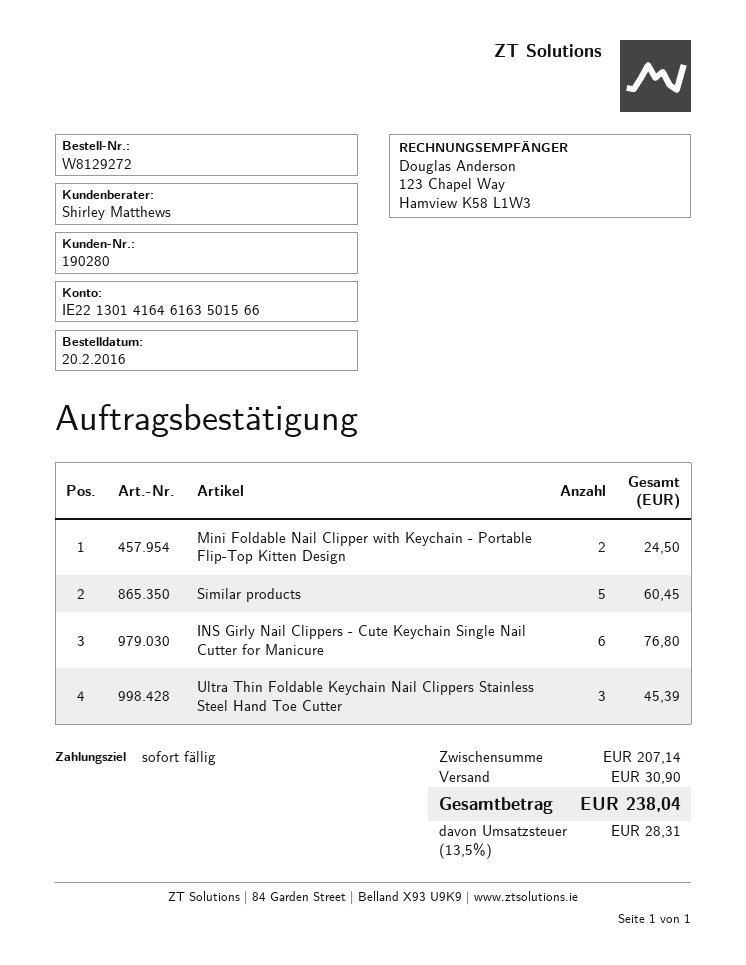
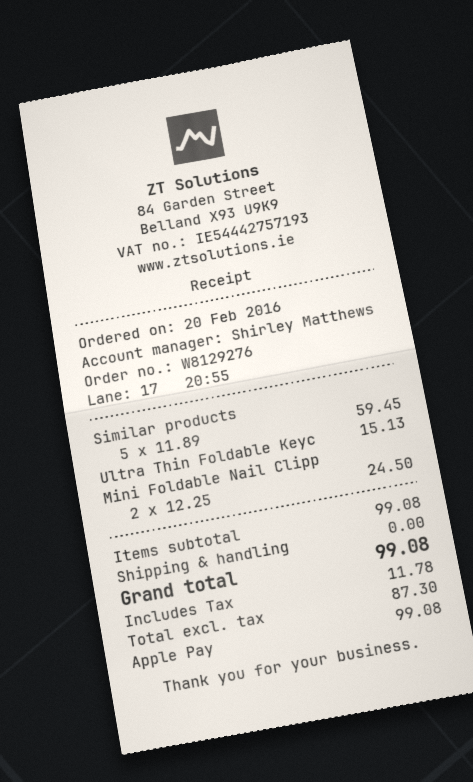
order number: W8129272 -> W8129276
Similar products: 5 for 60.45 -> 5 for 59.45
INS Girly Nail Clippers - Cute Keychain Single Nail Cutter for Manicure: 6 for 76.80 -> none
Ultra Thin Foldable Keychain Nail Clippers Stainless Steel Hand Toe Cutter: 3 for 45.39 -> 1 for 15.13
subtotal: 207.14 -> 99.08
shipping: 30.90 -> 0.00
tax: 28.31 -> 11.78
total: 238.04 -> 99.08

